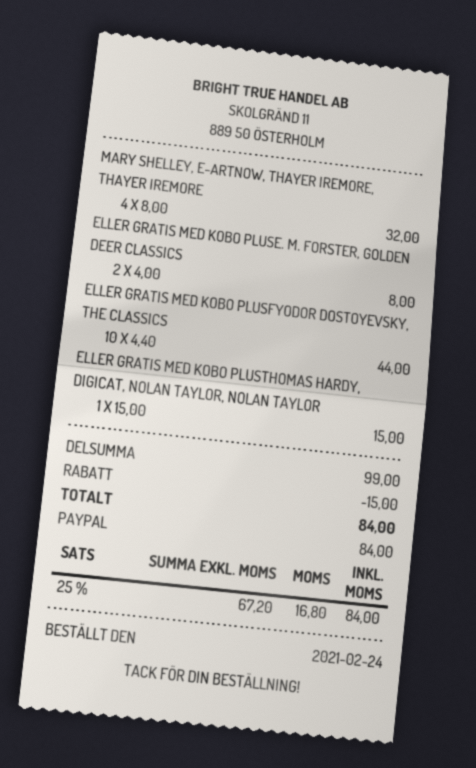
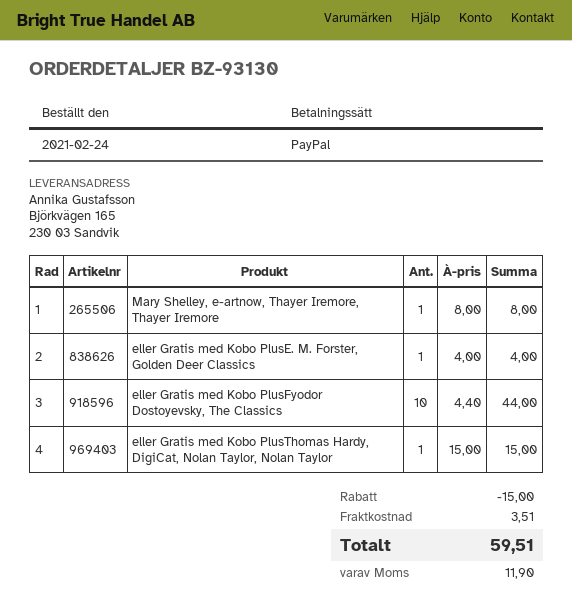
MARY SHELLEY, E-ARTNOW, THAYER IREMORE, THAYER IREMORE: 4 x 8.00 = 32.00 -> 1 x 8.00 = 8.00
ELLER GRATIS MED KOBO PLUSE. M. FORSTER, GOLDEN DEER CLASSICS: 2 x 4.00 = 8.00 -> 1 x 4.00 = 4.00
shipping: none -> 3.51
tax: 16.80 -> 11.90
total: 84.00 -> 59.51

